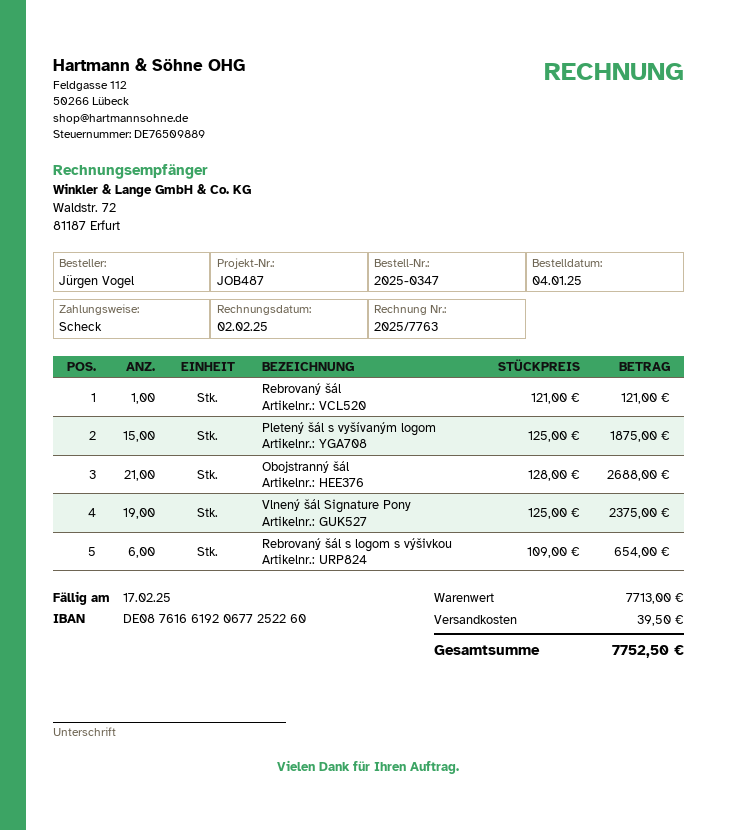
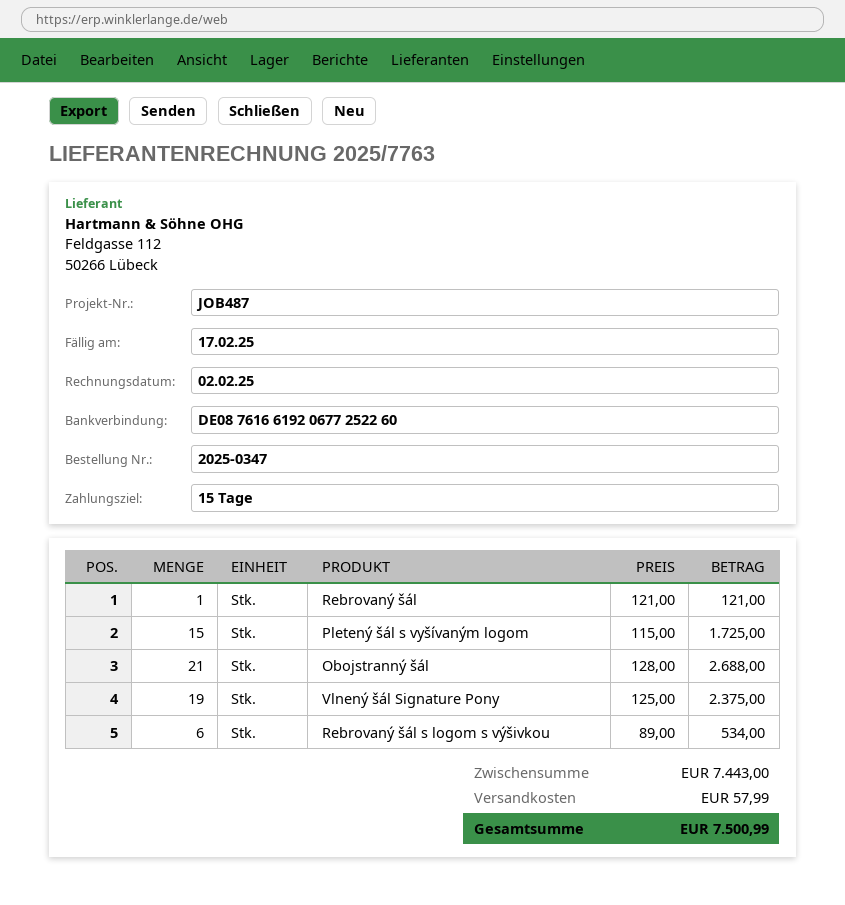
Pletený šál s vyšívaným logom: 15 x 125.00 = 1875.00 -> 15 x 115.00 = 1725.00
Rebrovaný šál s logom s výšivkou: 6 x 109.00 = 654.00 -> 6 x 89.00 = 534.00
subtotal: 7713.00 -> 7443.00
shipping: 39.50 -> 57.99
total: 7752.50 -> 7500.99

